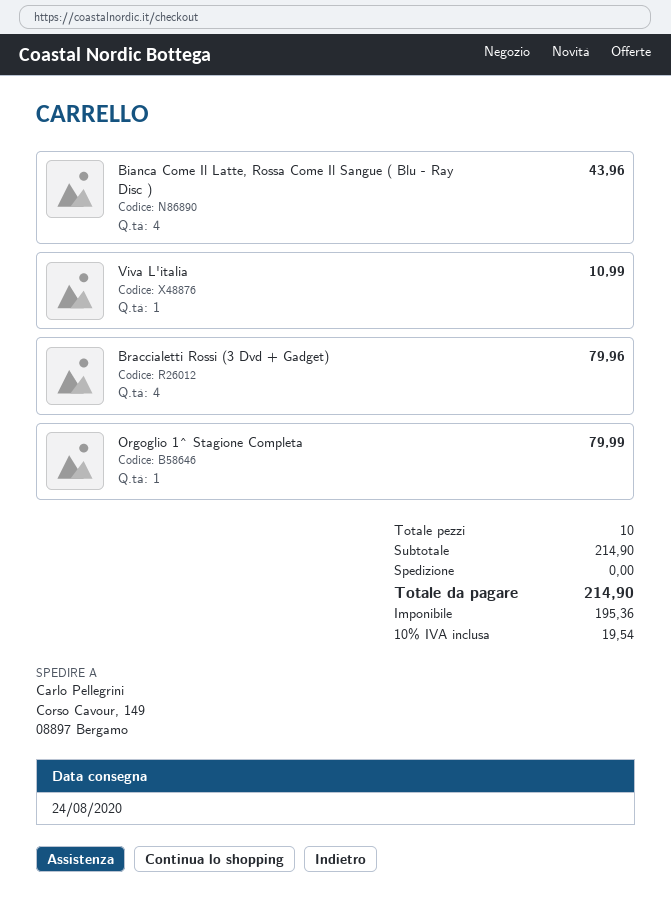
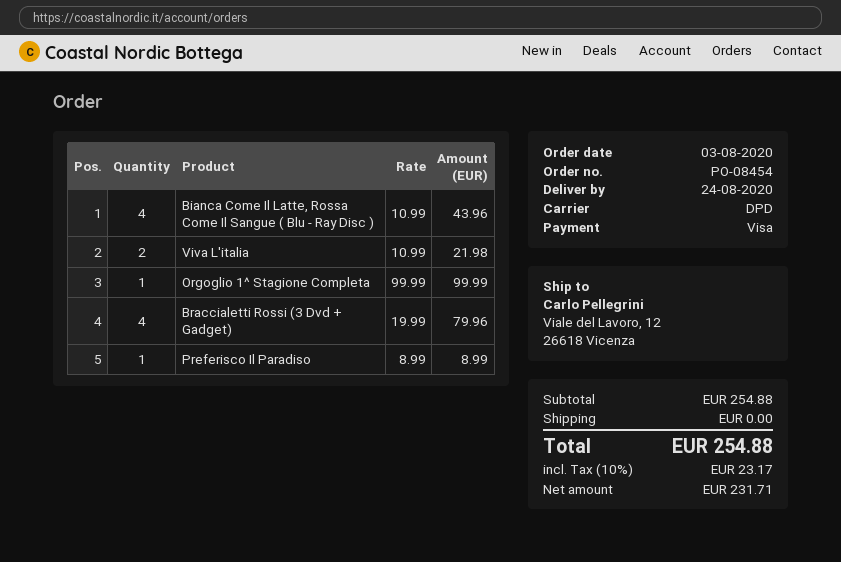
ship to: Corso Cavour, 149, 08897 Bergamo -> Viale del Lavoro, 12, 26618 Vicenza
Viva L'italia: 1 for 10.99 -> 2 for 21.98
Orgoglio 1^ Stagione Completa: 1 for 79.99 -> 1 for 99.99
Preferisco Il Paradiso: none -> 1 for 8.99
subtotal: 214.90 -> 254.88
net: 195.36 -> 231.71
tax: 10% = 19.54 -> 10% = 23.17
total: 214.90 -> 254.88

